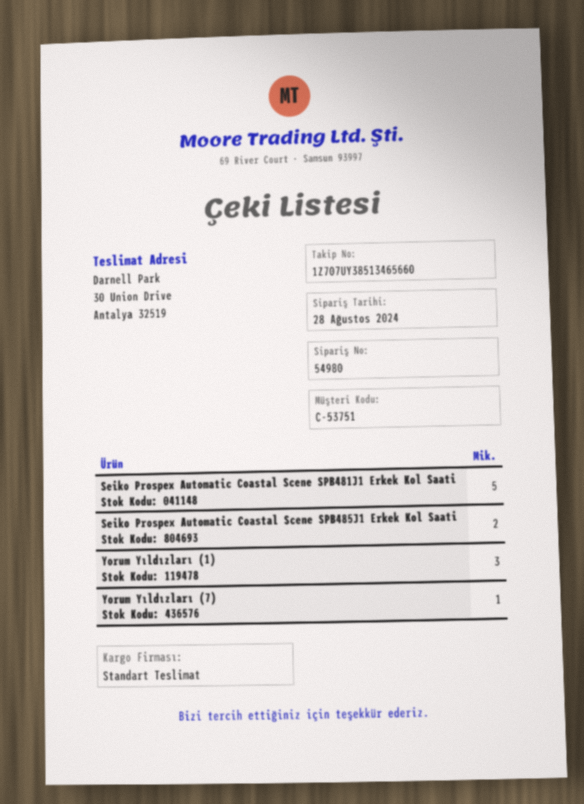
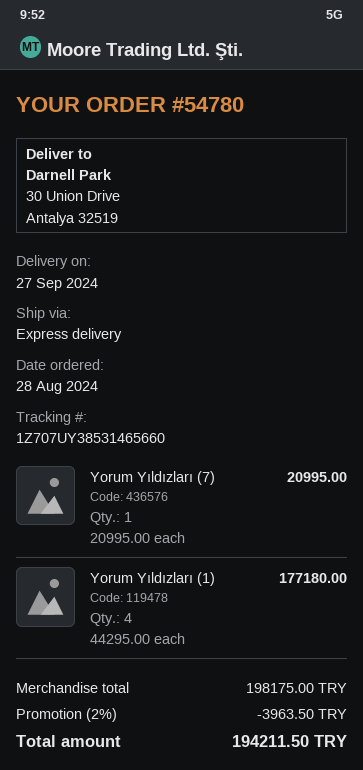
order number: 54980 -> 54780
shipping method: standard -> express
tracking number: 1Z707UY38513465660 -> 1Z707UY38531465660
Seiko Prospex Automatic Coastal Scene SPB481J1 Erkek Kol Saati: 5 -> none
Seiko Prospex Automatic Coastal Scene SPB485J1 Erkek Kol Saati: 2 -> none
Yorum Yıldızları (1): 3 -> 4

